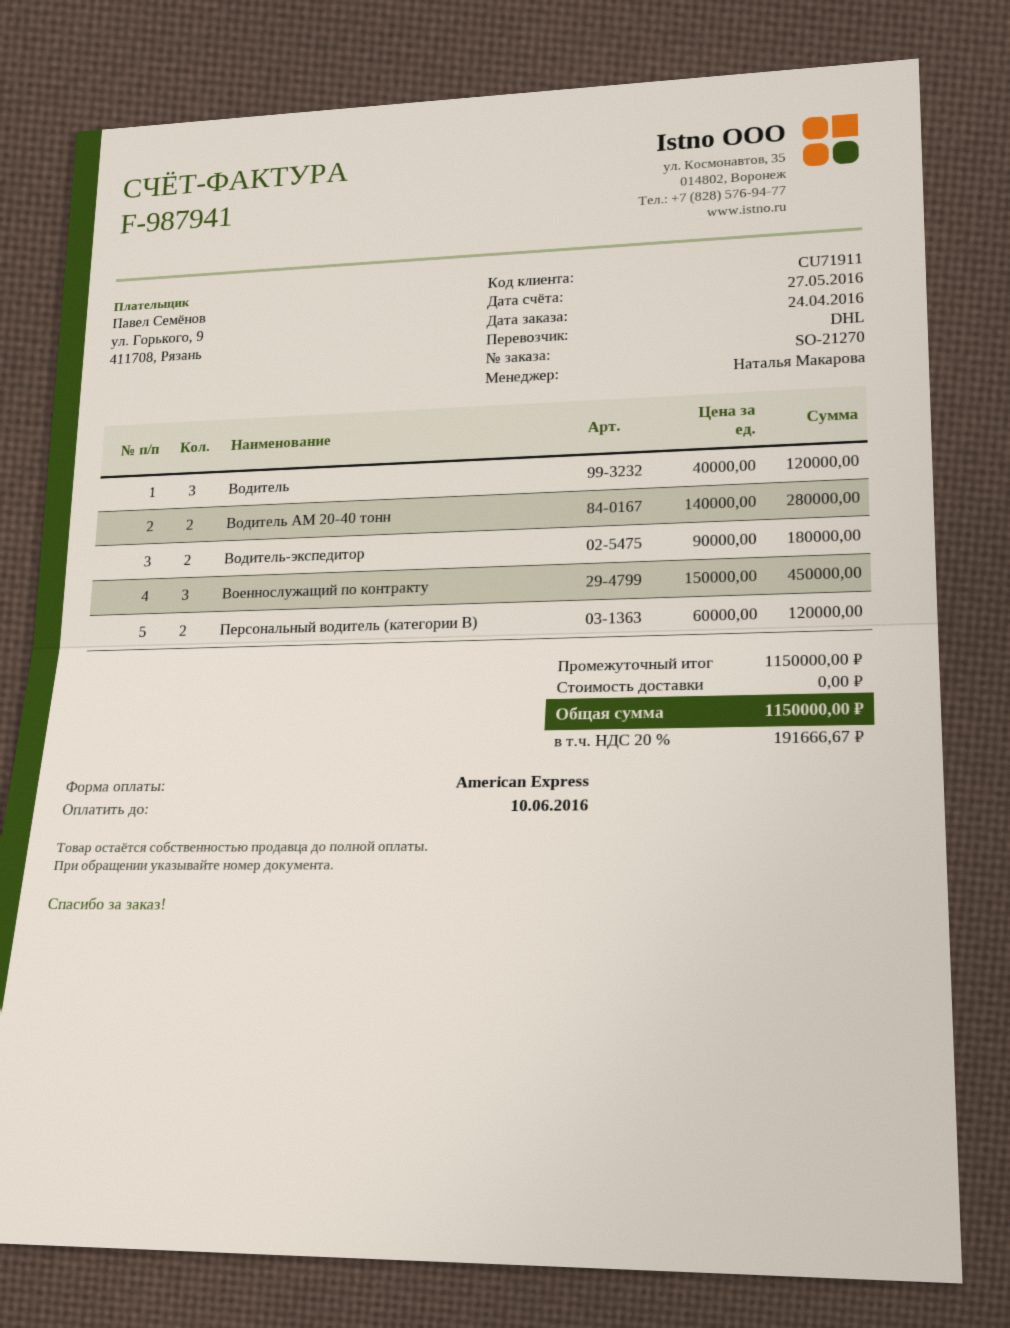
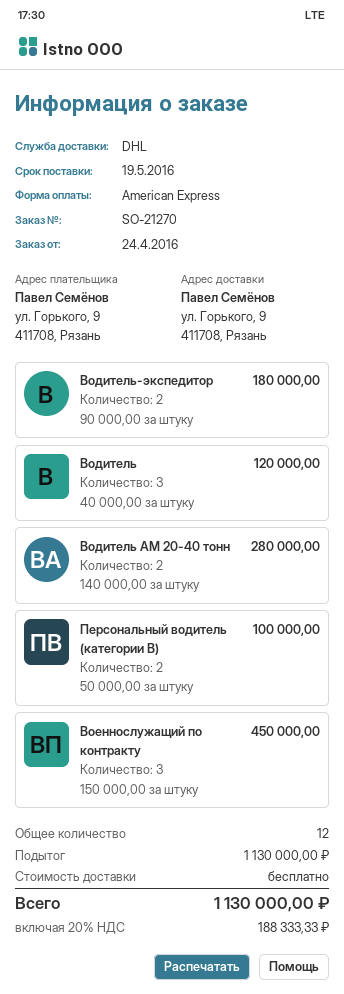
Персональный водитель (категории В): 2 x 60000.00 = 120000.00 -> 2 x 50000.00 = 100000.00
subtotal: 1150000.00 -> 1130000.00
tax: 20% = 191666.67 -> 20% = 188333.33
total: 1150000.00 -> 1130000.00

